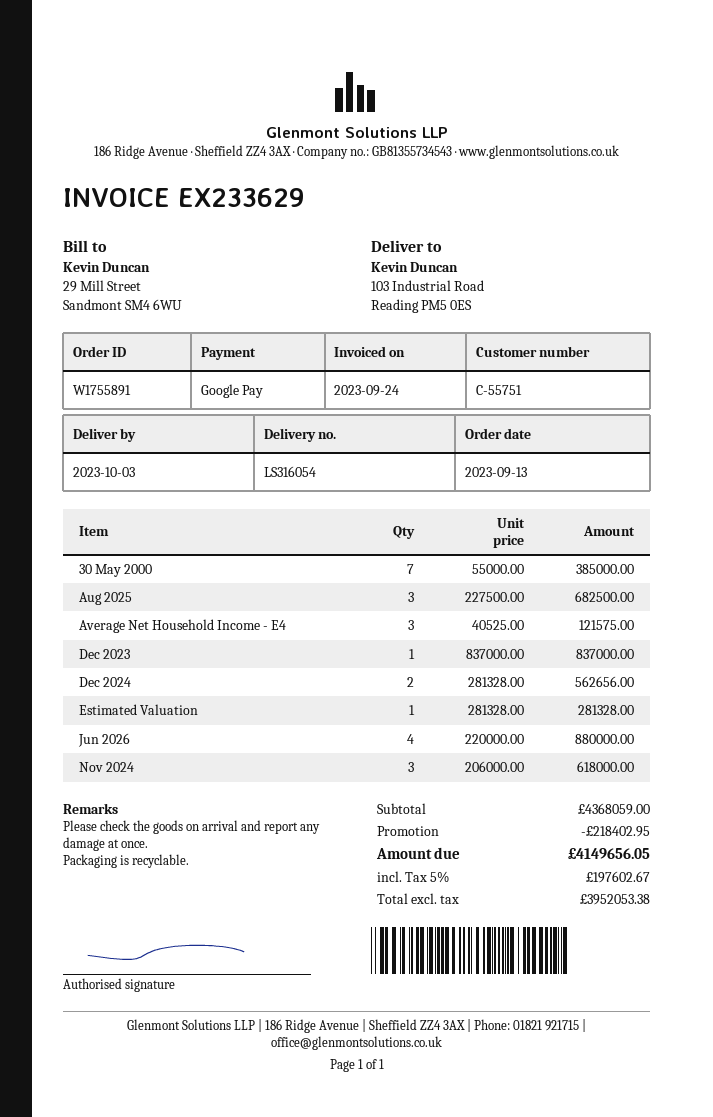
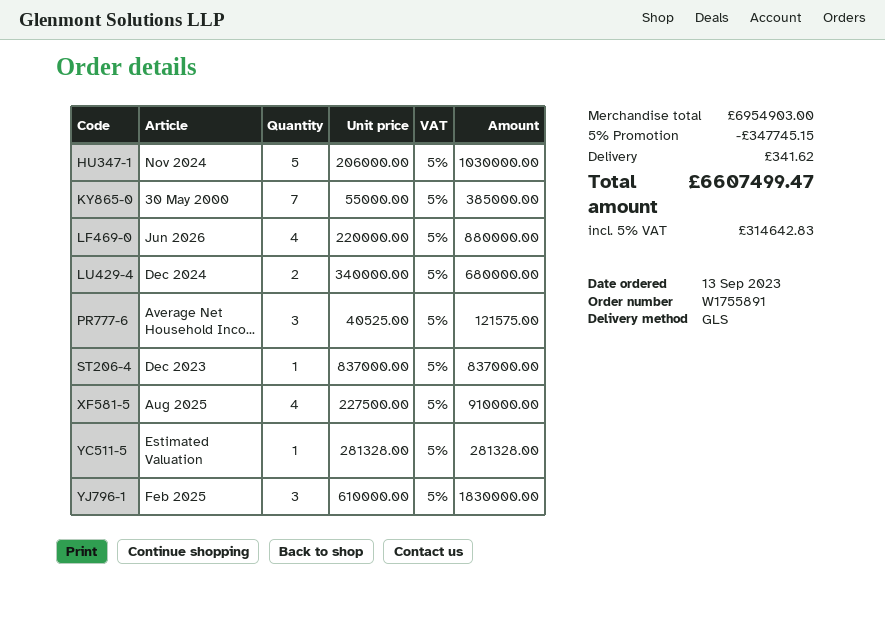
Aug 2025: 3 x 227500.00 = 682500.00 -> 4 x 227500.00 = 910000.00
Dec 2024: 2 x 281328.00 = 562656.00 -> 2 x 340000.00 = 680000.00
Nov 2024: 3 x 206000.00 = 618000.00 -> 5 x 206000.00 = 1030000.00
Feb 2025: none -> 3 x 610000.00 = 1830000.00
subtotal: 4368059.00 -> 6954903.00
discount: 218402.95 -> 347745.15
shipping: none -> 341.62
tax: 5% = 197602.67 -> 5% = 314642.83
total: 4149656.05 -> 6607499.47

